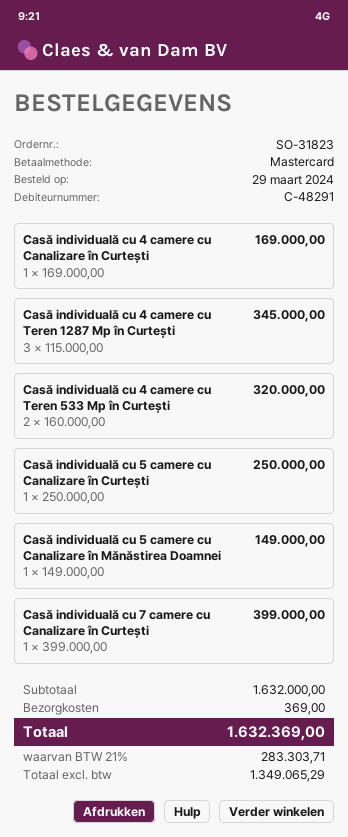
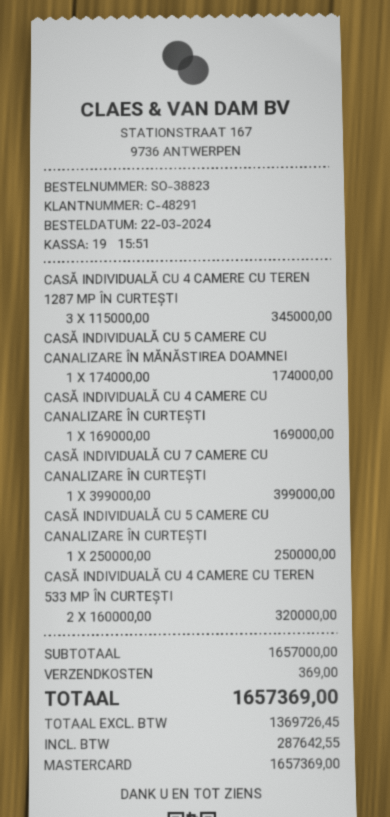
order number: SO-31823 -> SO-38823
order date: 2024-03-29 -> 2024-03-22
Casă individuală cu 5 camere cu Canalizare în Mănăstirea Doamnei: 1 x 149000.00 = 149000.00 -> 1 x 174000.00 = 174000.00
subtotal: 1632000.00 -> 1657000.00
net: 1349065.29 -> 1369726.45
tax: 283303.71 -> 287642.55
total: 1632369.00 -> 1657369.00

